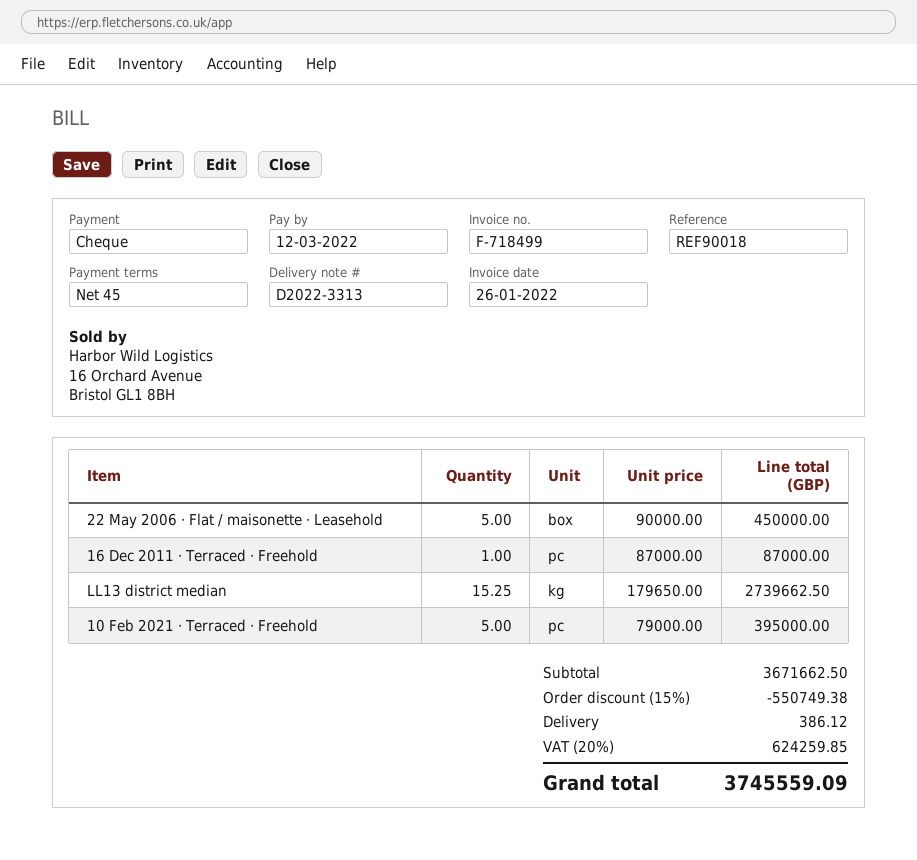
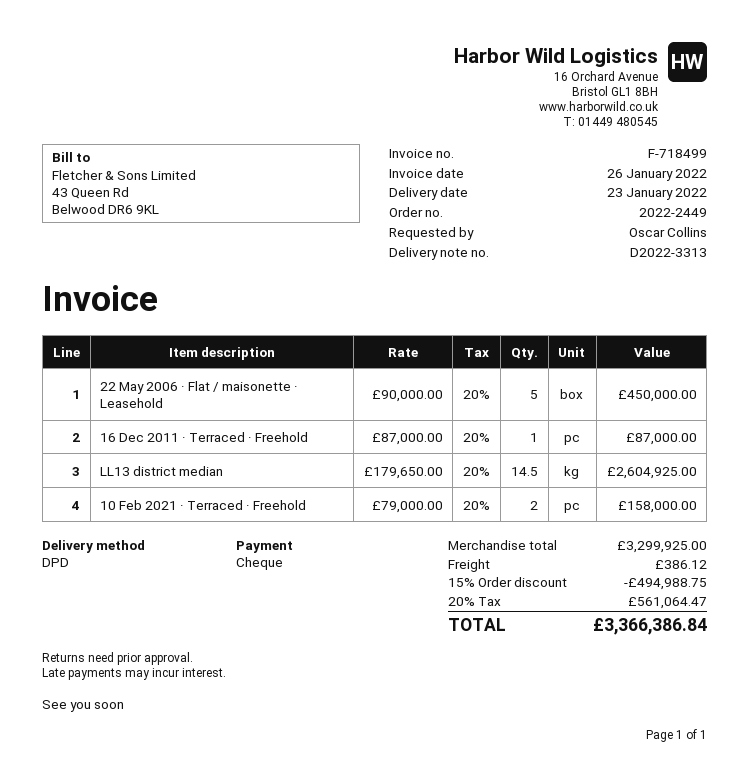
LL13 district median: 15.25 x 179650.00 = 2739662.50 -> 14.5 x 179650.00 = 2604925.00
10 Feb 2021 · Terraced · Freehold: 5 x 79000.00 = 395000.00 -> 2 x 79000.00 = 158000.00
subtotal: 3671662.50 -> 3299925.00
discount: 15% = 550749.38 -> 15% = 494988.75
tax: 20% = 624259.85 -> 20% = 561064.47
total: 3745559.09 -> 3366386.84

